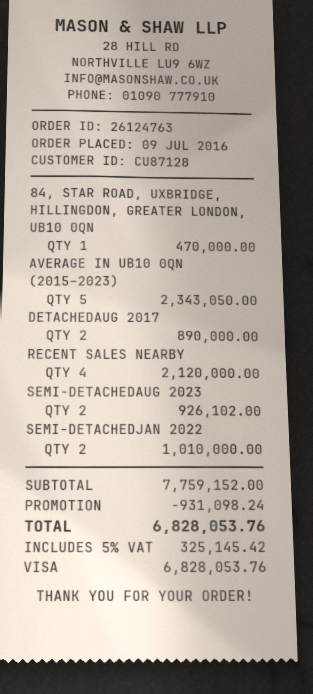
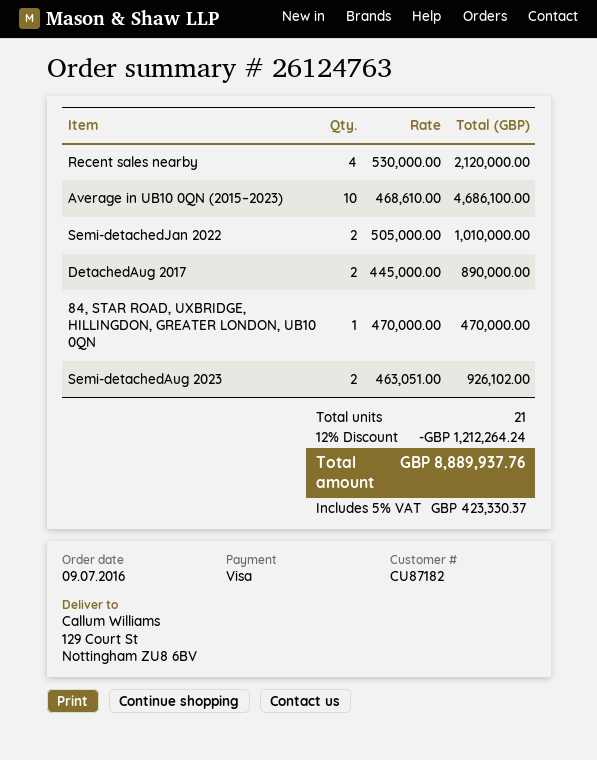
customer number: CU87128 -> CU87182
AVERAGE IN UB10 0QN (2015–2023): 5 for 2343050.00 -> 10 for 4686100.00
discount: 931098.24 -> 1212264.24
tax: 5% = 325145.42 -> 5% = 423330.37
total: 6828053.76 -> 8889937.76

